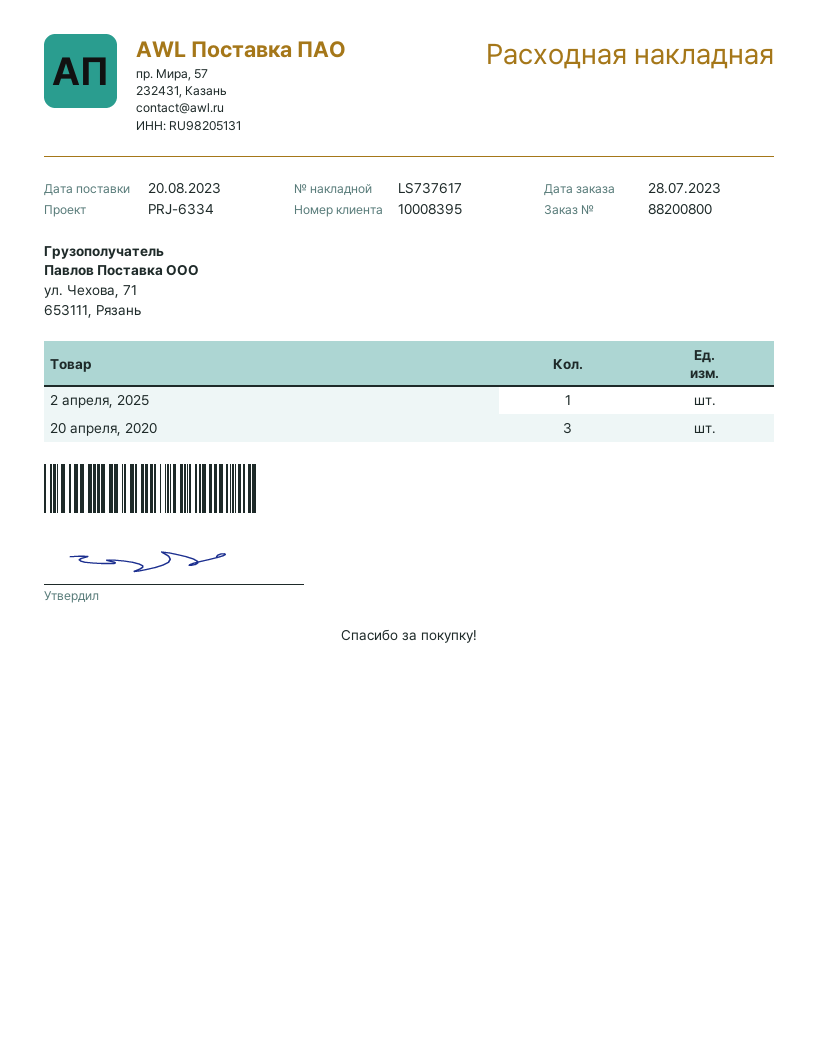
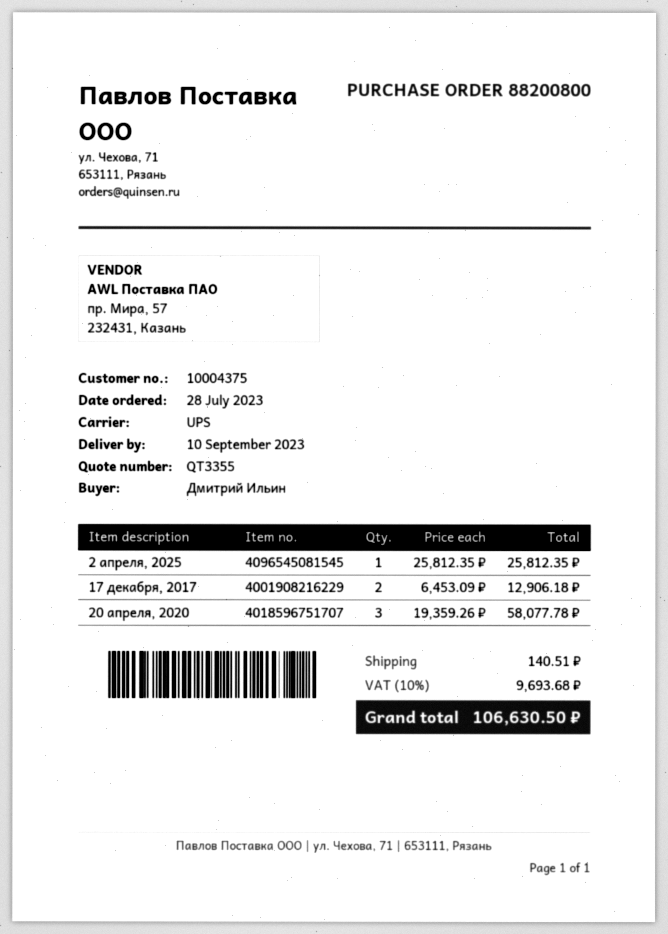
delivery date: 2023-08-20 -> 2023-09-10
customer number: 10008395 -> 10004375
17 декабря, 2017: none -> 2

